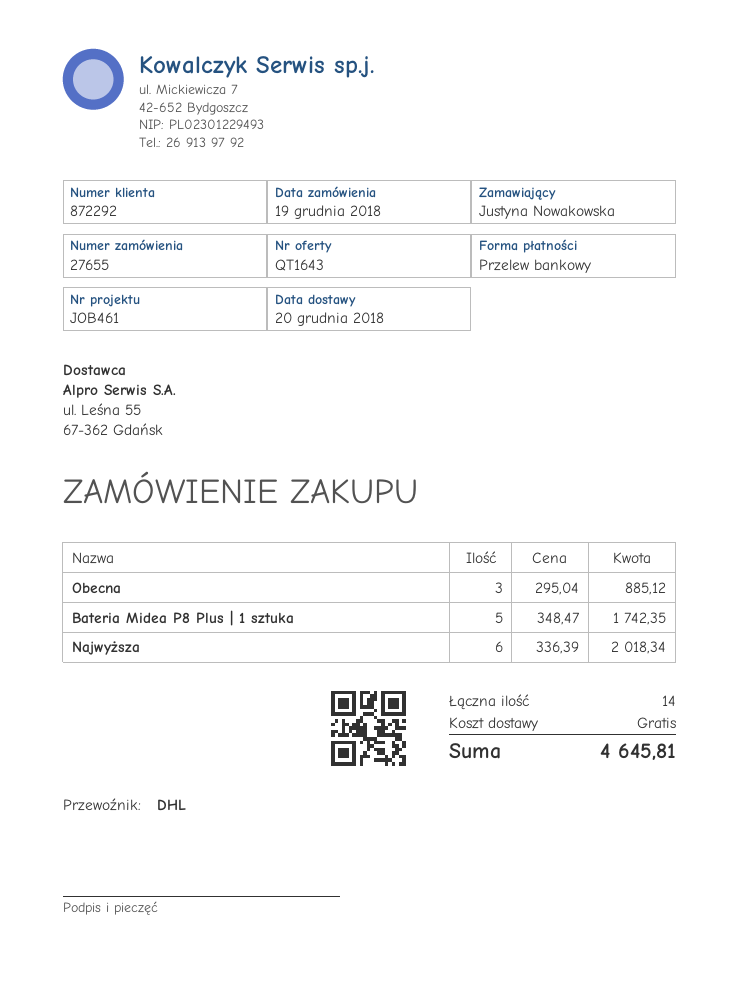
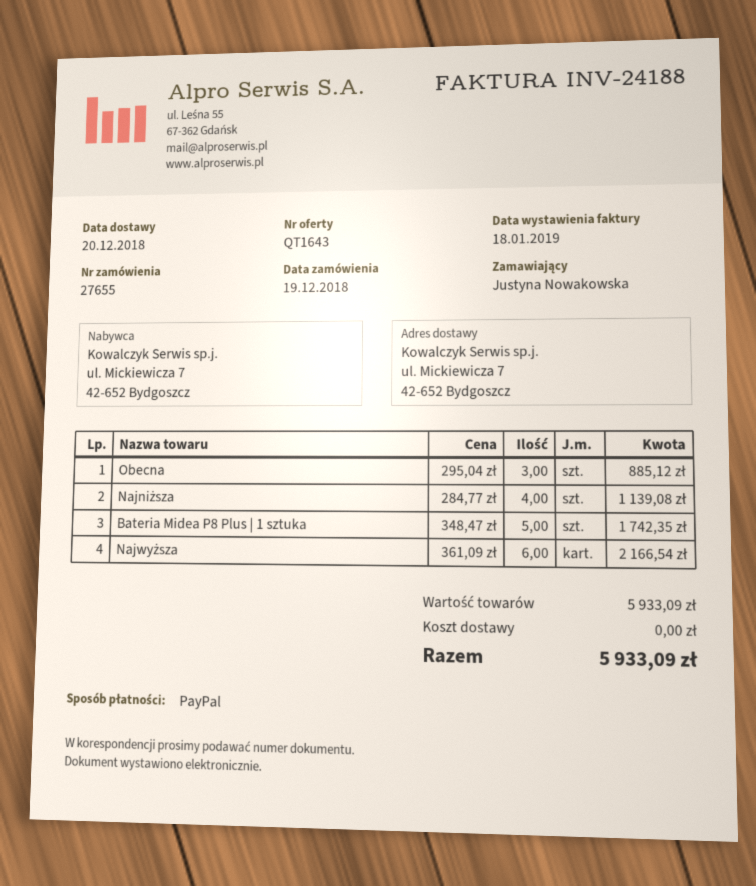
payment method: bank transfer -> PayPal
Najwyższa: 6 x 336.39 = 2018.34 -> 6 x 361.09 = 2166.54
Najniższa: none -> 4 x 284.77 = 1139.08
total: 4645.81 -> 5933.09

